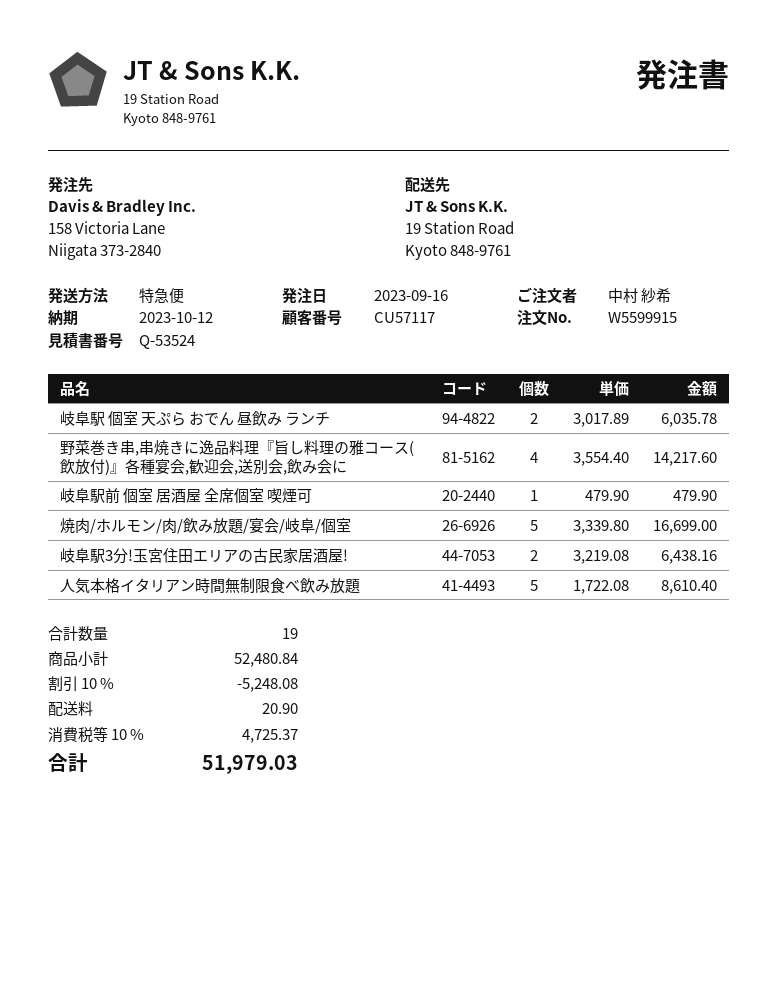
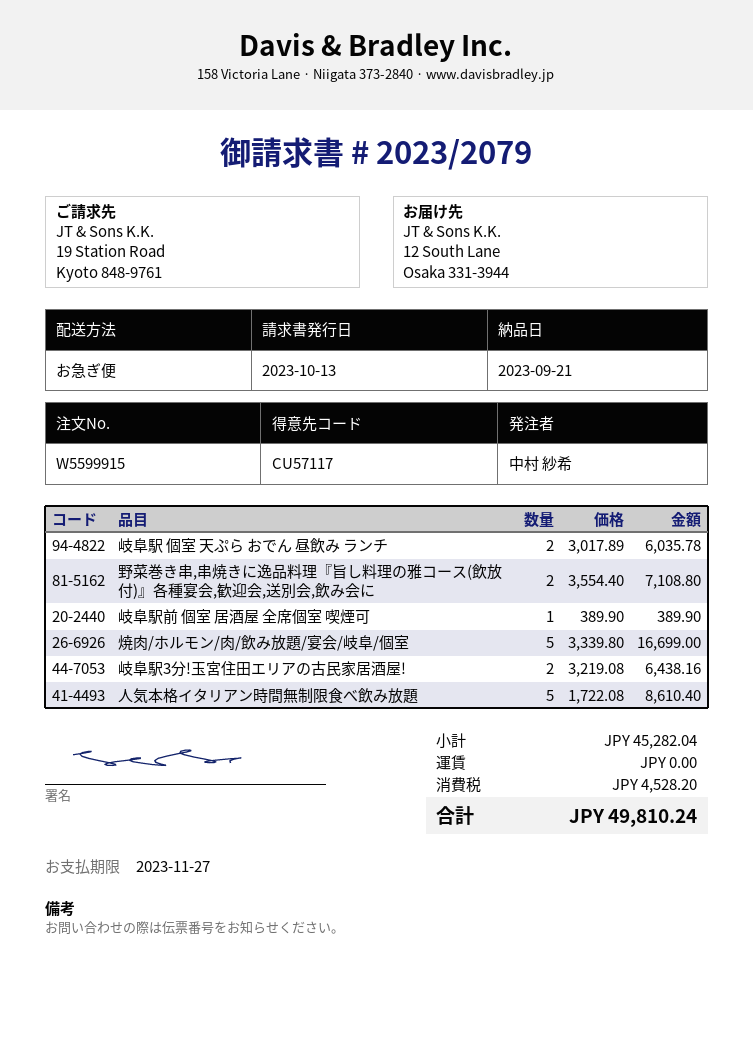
delivery date: 2023-10-12 -> 2023-09-21
ship to: 19 Station Road, Kyoto 848-9761 -> 12 South Lane, Osaka 331-3944
野菜巻き串,串焼きに逸品料理『旨し料理の雅コース(飲放付)』各種宴会,歓迎会,送別会,飲み会に: 4 x 3554.40 = 14217.60 -> 2 x 3554.40 = 7108.80
岐阜駅前 個室 居酒屋 全席個室 喫煙可: 1 x 479.90 = 479.90 -> 1 x 389.90 = 389.90
subtotal: 52480.84 -> 45282.04
discount: 10% = 5248.08 -> none
shipping: 20.90 -> 0.00
tax: 4725.37 -> 4528.20
total: 51979.03 -> 49810.24

